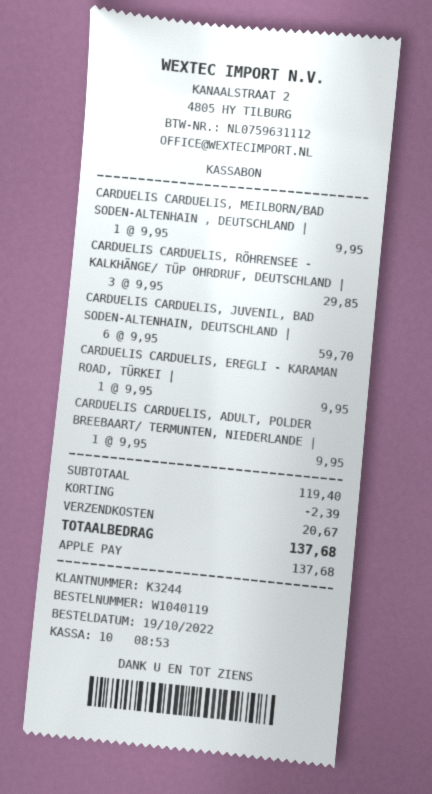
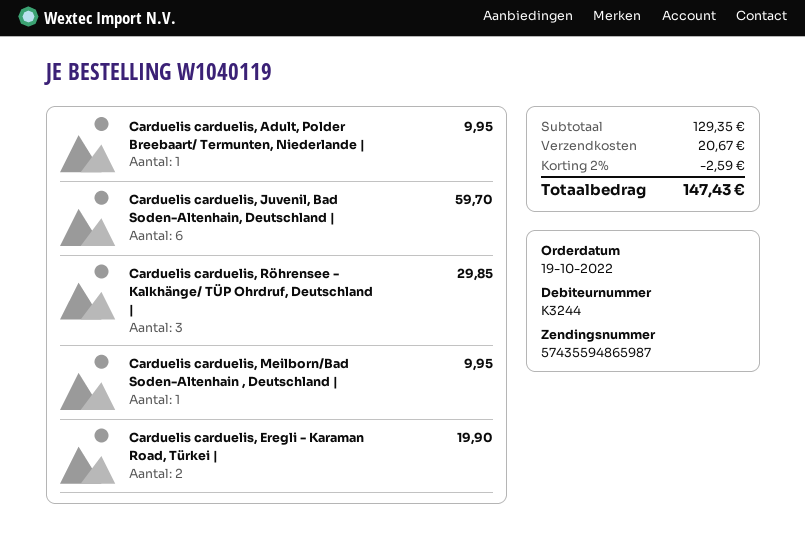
CARDUELIS CARDUELIS, EREGLI - KARAMAN ROAD, TÜRKEI |: 1 for 9.95 -> 2 for 19.90
subtotal: 119.40 -> 129.35
discount: 2.39 -> 2.59
total: 137.68 -> 147.43

